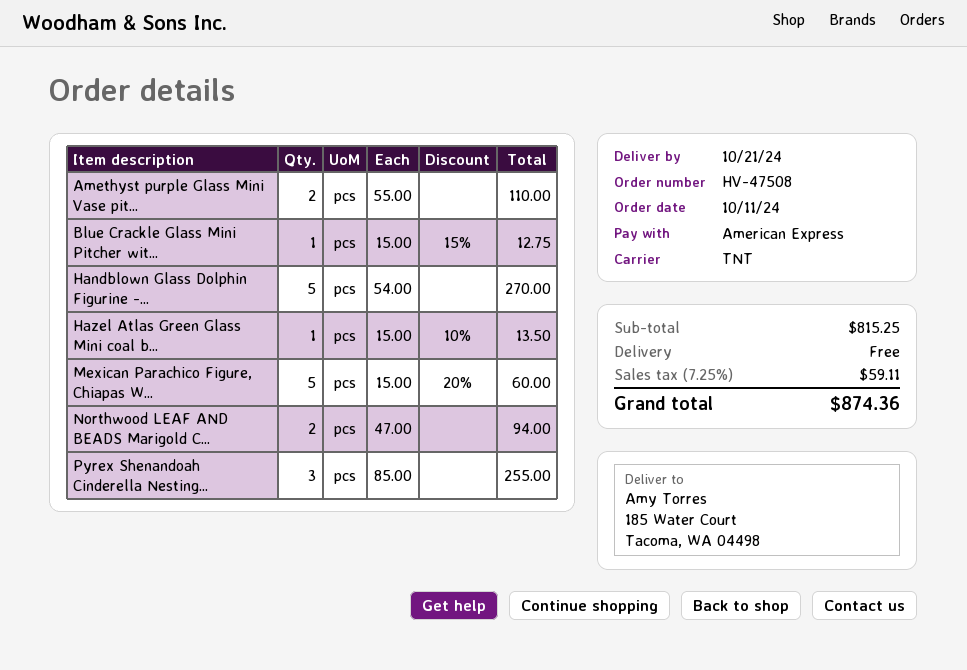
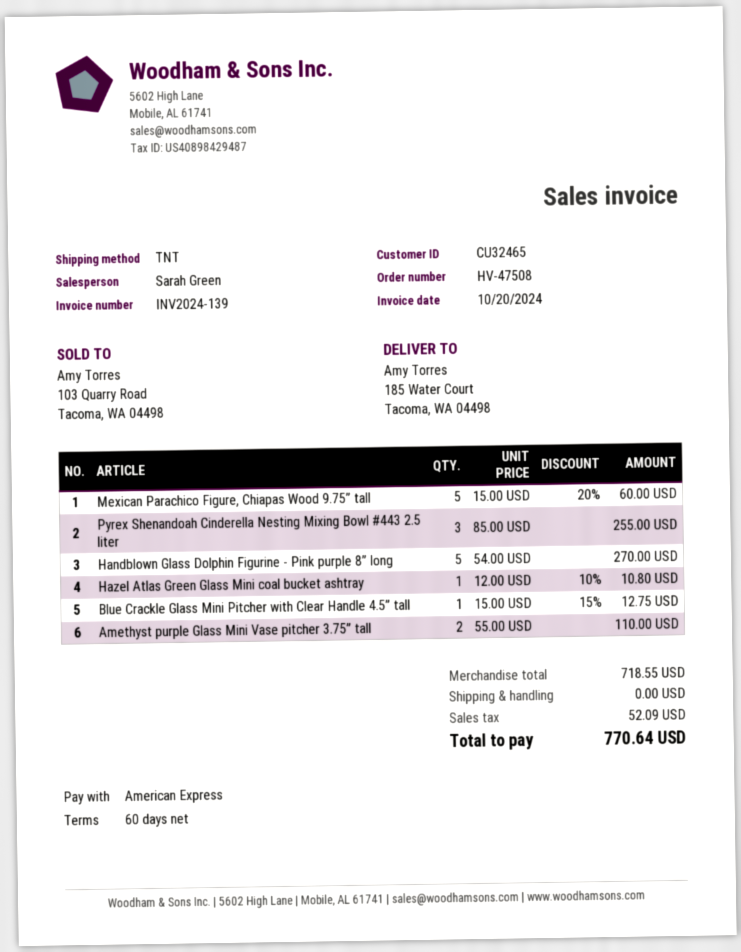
Hazel Atlas Green Glass Mini coal b...: 1 x 15.00 - 10% = 13.50 -> 1 x 12.00 - 10% = 10.80
Northwood LEAF AND BEADS Marigold C...: 2 x 47.00 = 94.00 -> none
subtotal: 815.25 -> 718.55
tax: 59.11 -> 52.09
total: 874.36 -> 770.64

